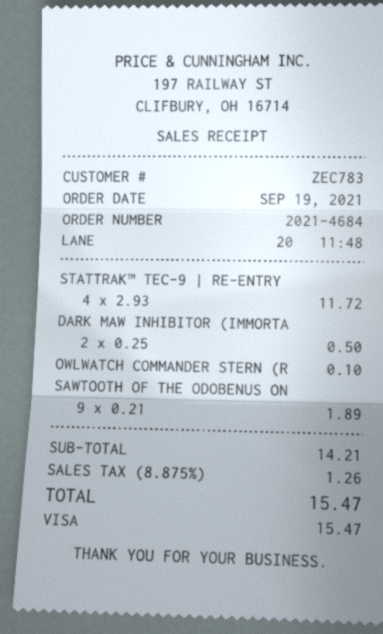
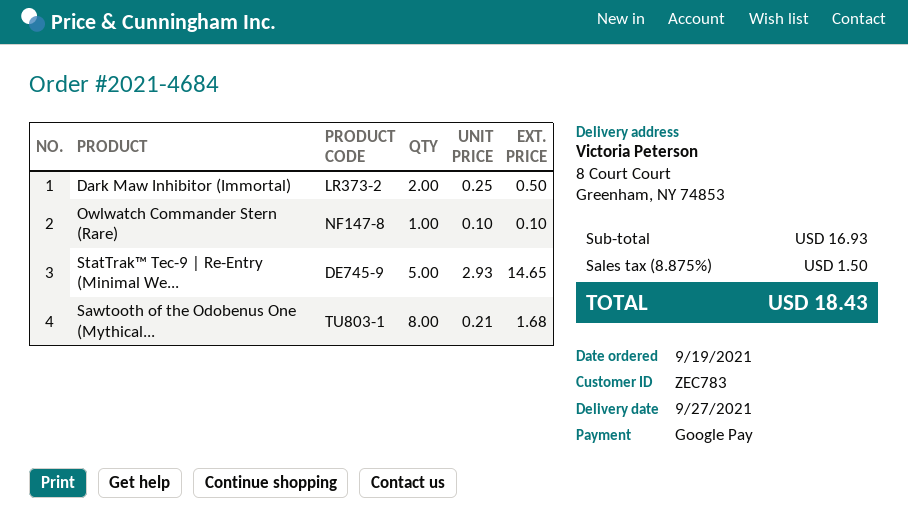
payment method: Visa -> Google Pay
STATTRAK™ TEC-9 | RE-ENTRY: 4 x 2.93 = 11.72 -> 5 x 2.93 = 14.65
SAWTOOTH OF THE ODOBENUS ON: 9 x 0.21 = 1.89 -> 8 x 0.21 = 1.68
subtotal: 14.21 -> 16.93
tax: 8.875% = 1.26 -> 8.875% = 1.50
total: 15.47 -> 18.43

